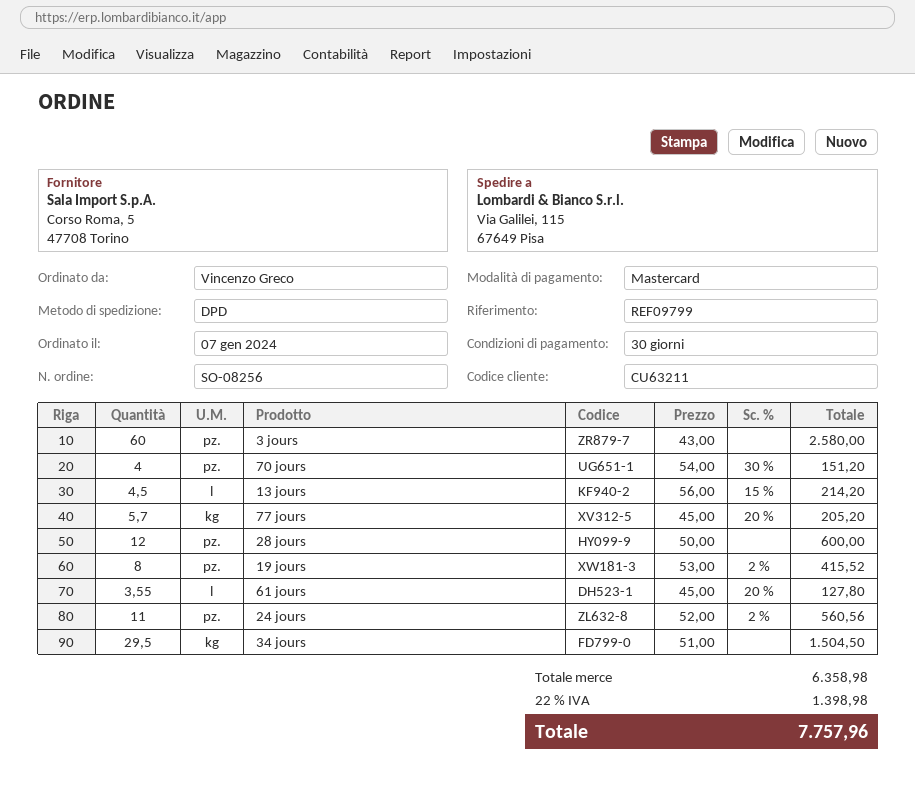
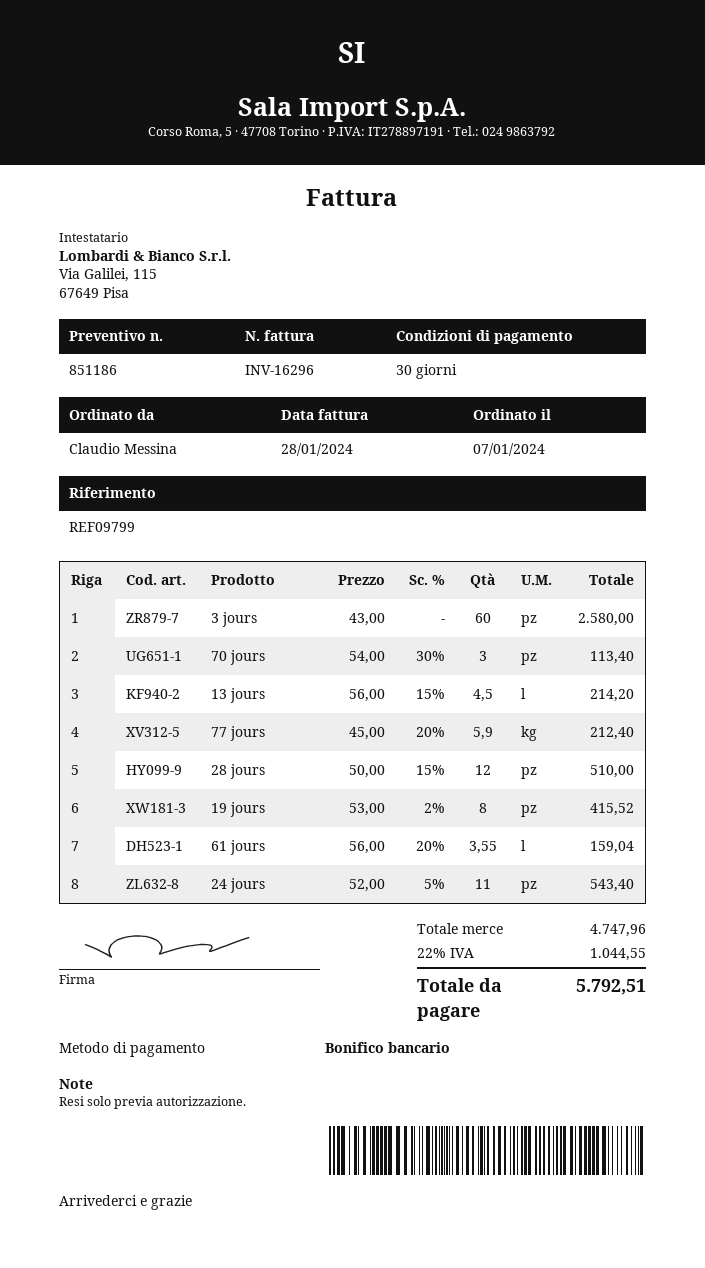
ordered by: Vincenzo Greco -> Claudio Messina
payment method: Mastercard -> bank transfer
70 jours: 4 x 54.00 - 30% = 151.20 -> 3 x 54.00 - 30% = 113.40
77 jours: 5.7 x 45.00 - 20% = 205.20 -> 5.9 x 45.00 - 20% = 212.40
28 jours: 12 x 50.00 = 600.00 -> 12 x 50.00 - 15% = 510.00
61 jours: 3.55 x 45.00 - 20% = 127.80 -> 3.55 x 56.00 - 20% = 159.04
24 jours: 11 x 52.00 - 2% = 560.56 -> 11 x 52.00 - 5% = 543.40
34 jours: 29.5 x 51.00 = 1504.50 -> none
subtotal: 6358.98 -> 4747.96
tax: 22% = 1398.98 -> 22% = 1044.55
total: 7757.96 -> 5792.51

